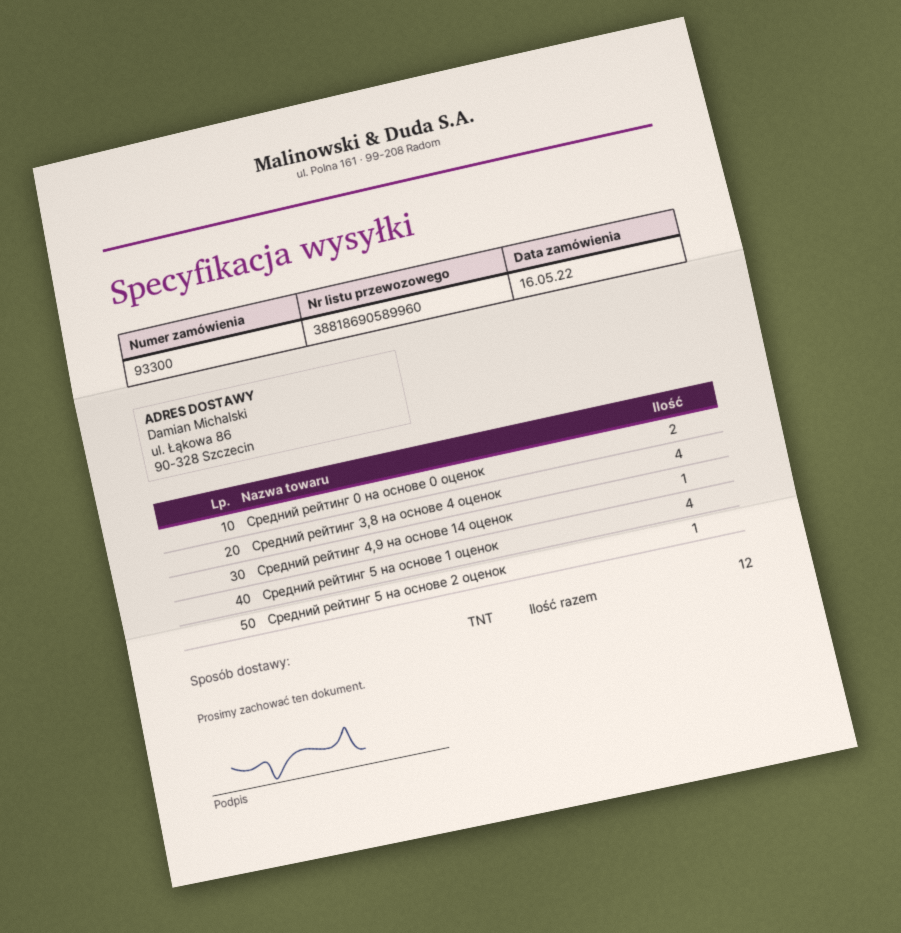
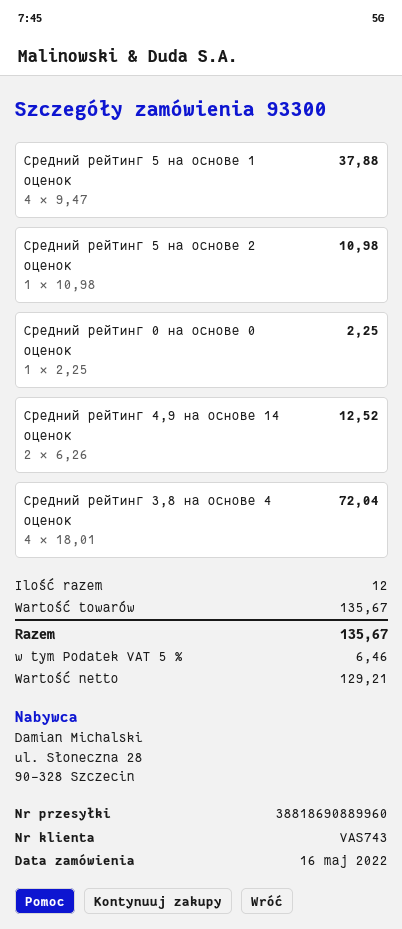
tracking number: 38818690589960 -> 38818690889960
Средний рейтинг 0 на основе 0 оценок: 2 -> 1
Средний рейтинг 4,9 на основе 14 оценок: 1 -> 2

